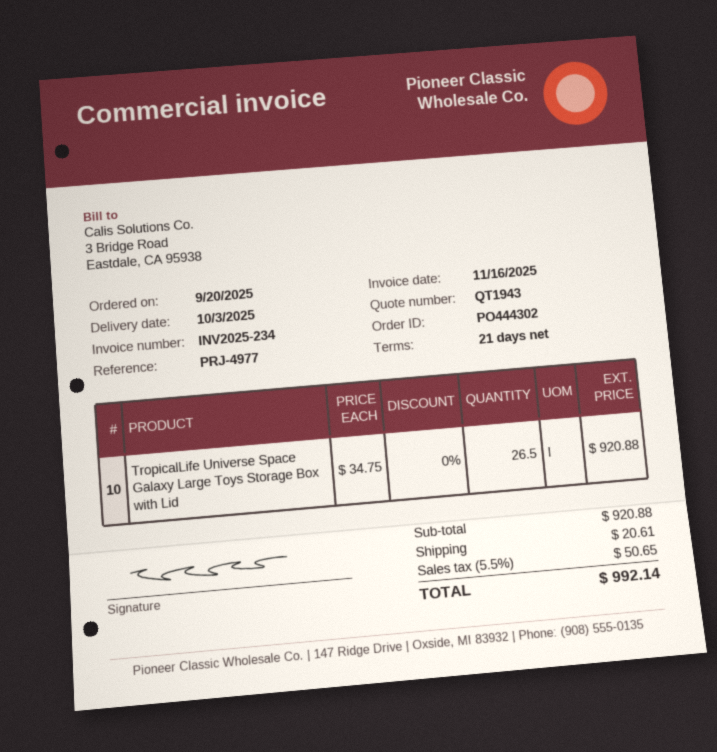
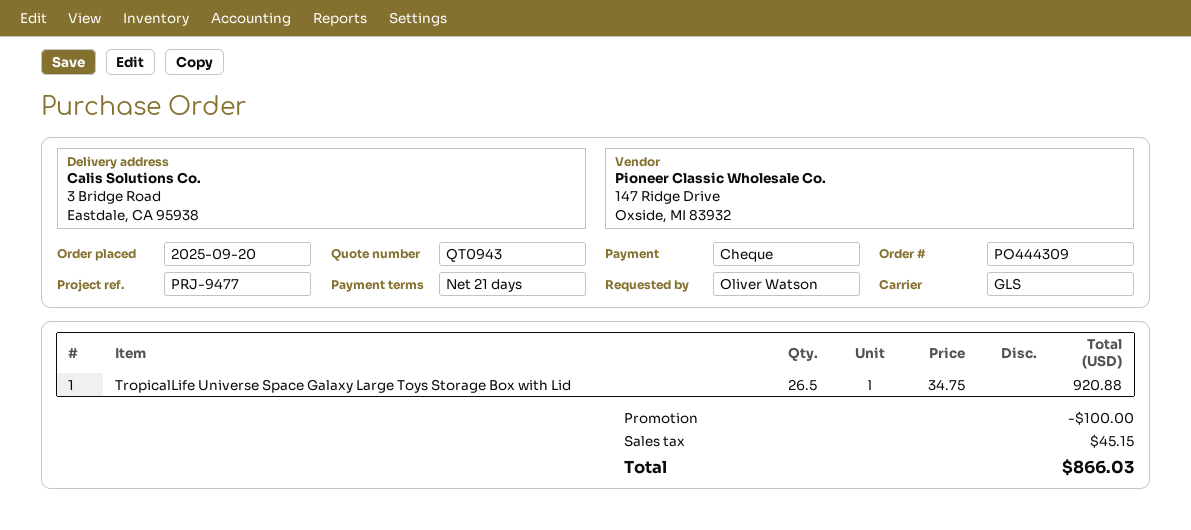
quote number: QT1943 -> QT0943
order number: PO444302 -> PO444309
reference: PRJ-4977 -> PRJ-9477
discount: none -> 100.00
shipping: 20.61 -> none
tax: 50.65 -> 45.15
total: 992.14 -> 866.03

